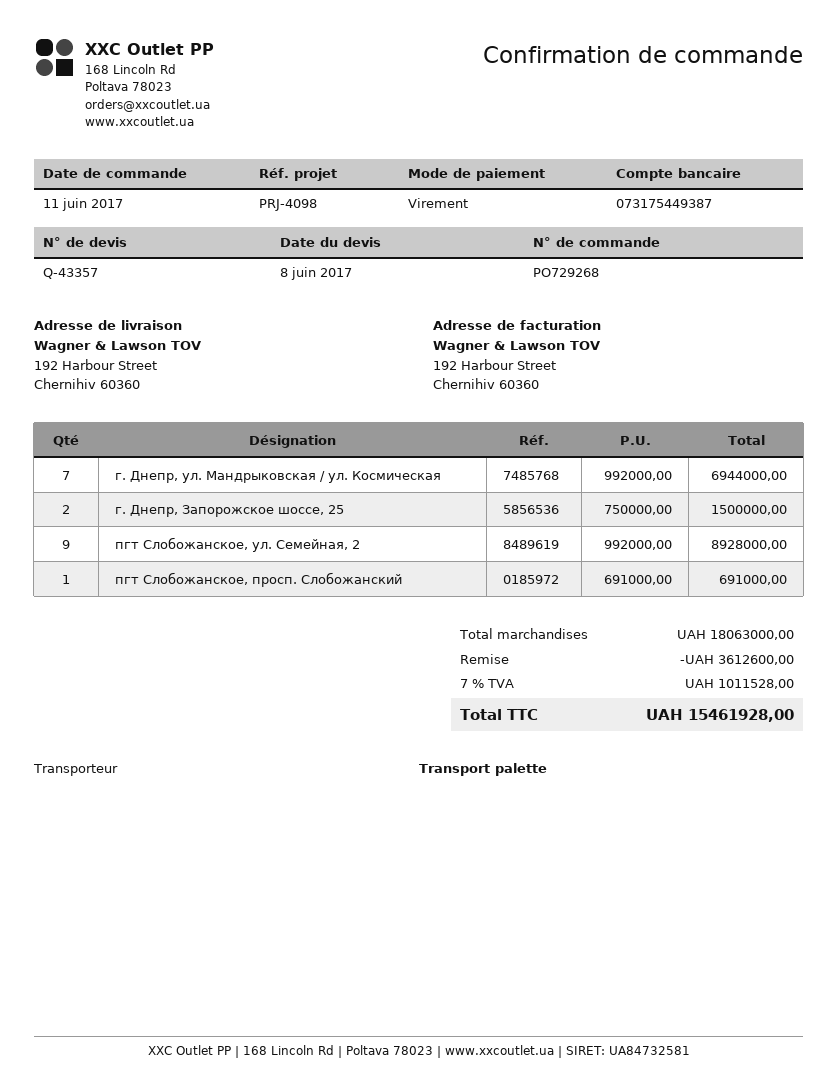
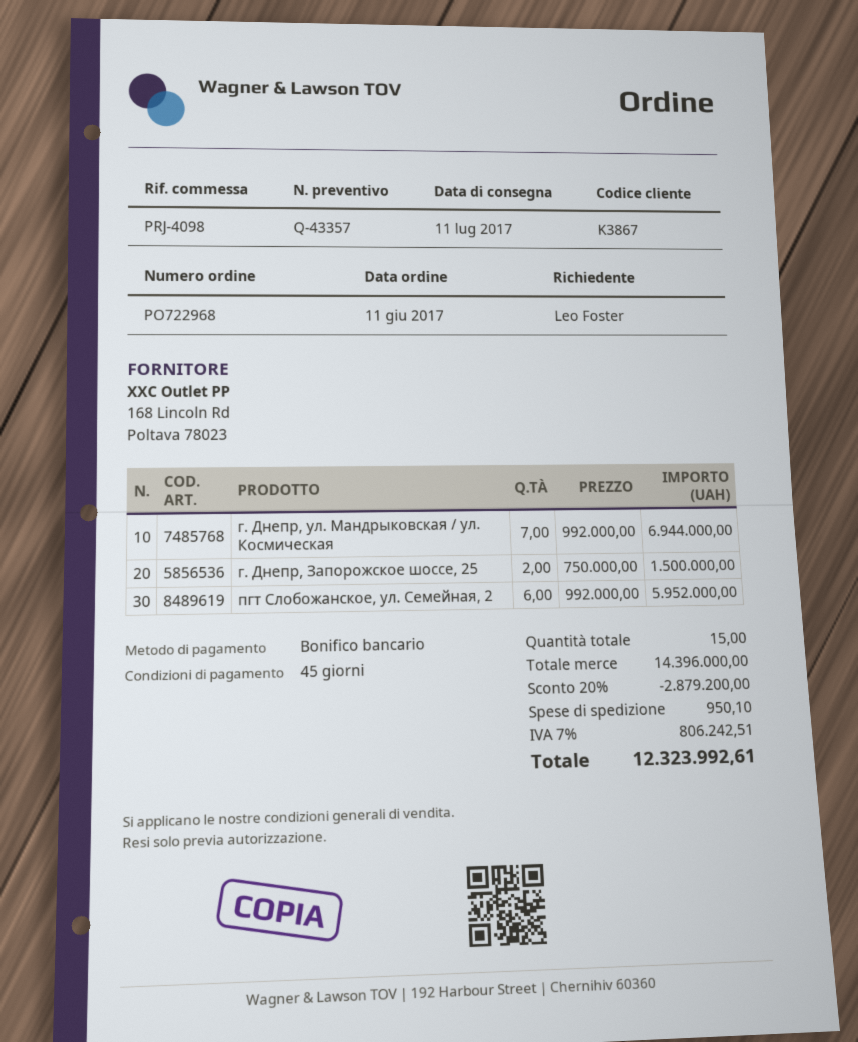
order number: PO729268 -> PO722968
пгт Слобожанское, ул. Семейная, 2: 9 x 992000.00 = 8928000.00 -> 6 x 992000.00 = 5952000.00
пгт Слобожанское, просп. Слобожанский: 1 x 691000.00 = 691000.00 -> none
subtotal: 18063000.00 -> 14396000.00
discount: 3612600.00 -> 2879200.00
shipping: none -> 950.10
tax: 7% = 1011528.00 -> 7% = 806242.51
total: 15461928.00 -> 12323992.61

